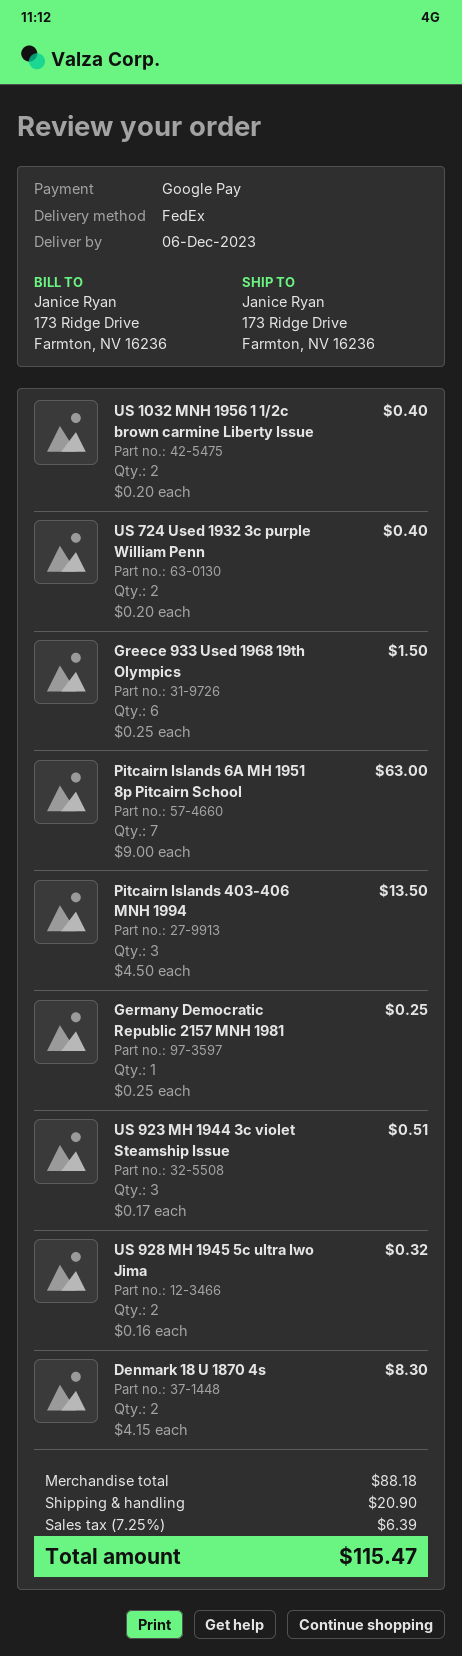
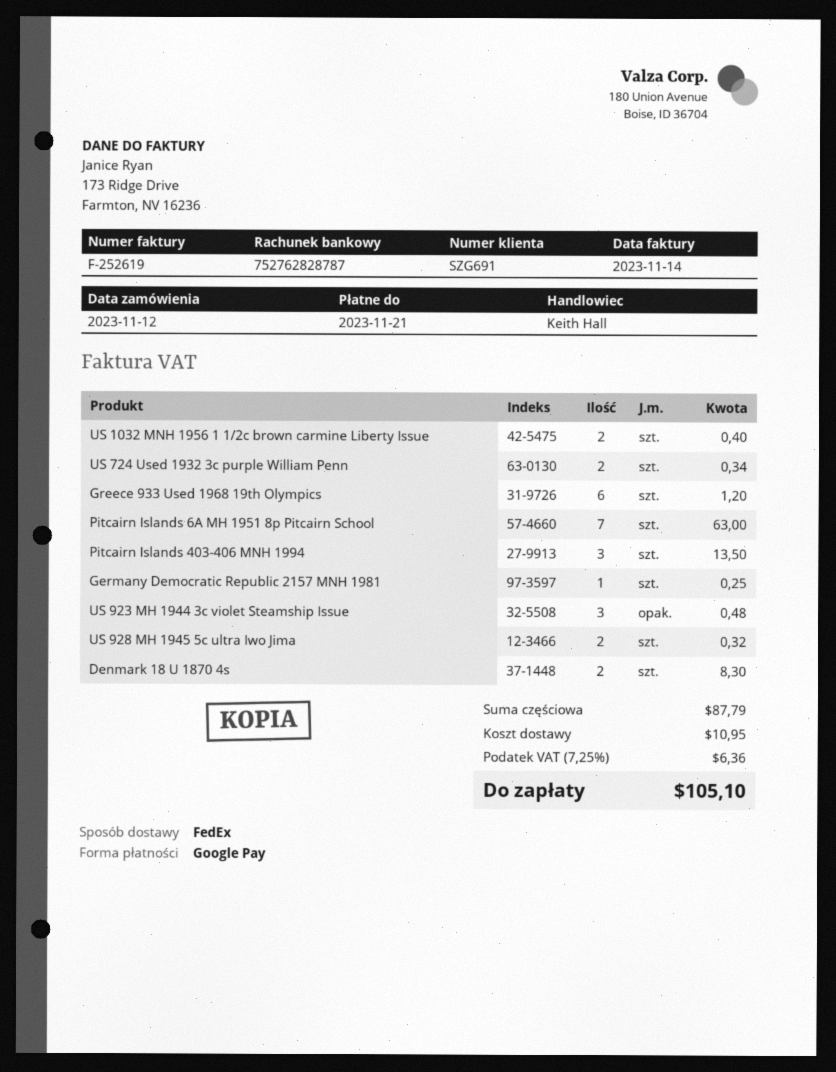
US 724 Used 1932 3c purple William Penn: 2 for 0.40 -> 2 for 0.34
Greece 933 Used 1968 19th Olympics: 6 for 1.50 -> 6 for 1.20
US 923 MH 1944 3c violet Steamship Issue: 3 for 0.51 -> 3 for 0.48
subtotal: 88.18 -> 87.79
shipping: 20.90 -> 10.95
tax: 7.25% = 6.39 -> 7.25% = 6.36
total: 115.47 -> 105.10

